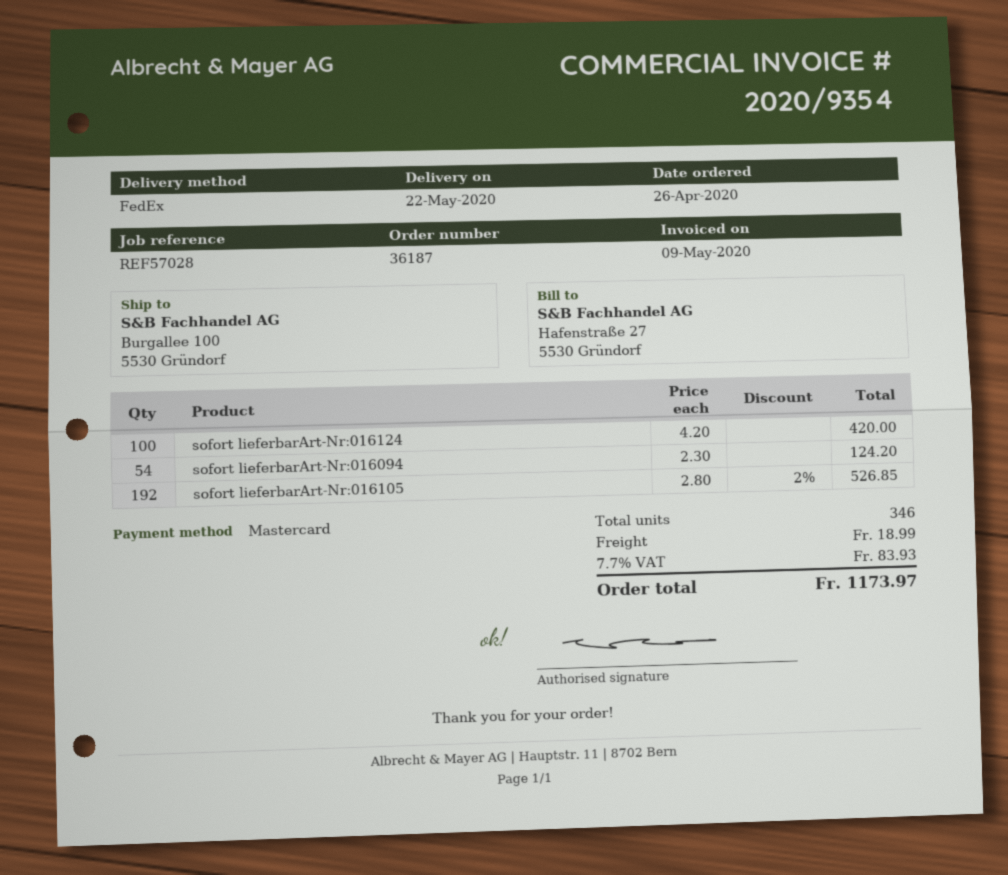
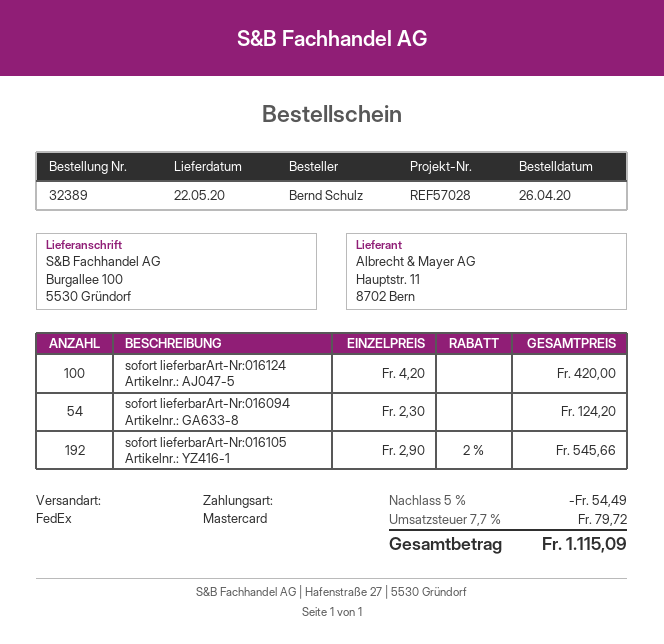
order number: 36187 -> 32389
sofort lieferbarArt-Nr:016105: 192 x 2.80 - 2% = 526.85 -> 192 x 2.90 - 2% = 545.66
discount: none -> 5% = 54.49
shipping: 18.99 -> none
tax: 7.7% = 83.93 -> 7.7% = 79.72
total: 1173.97 -> 1115.09

